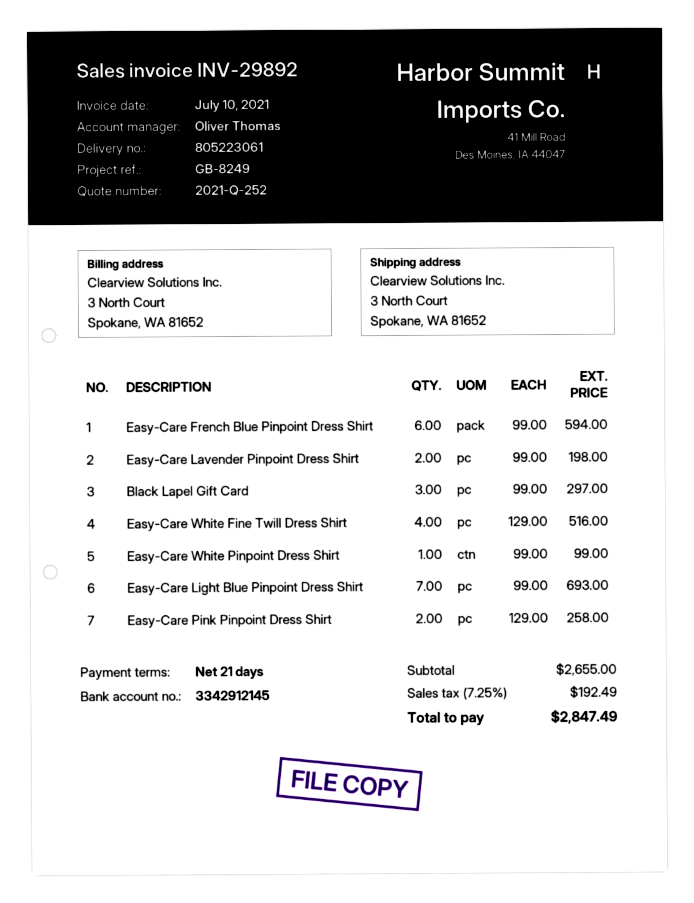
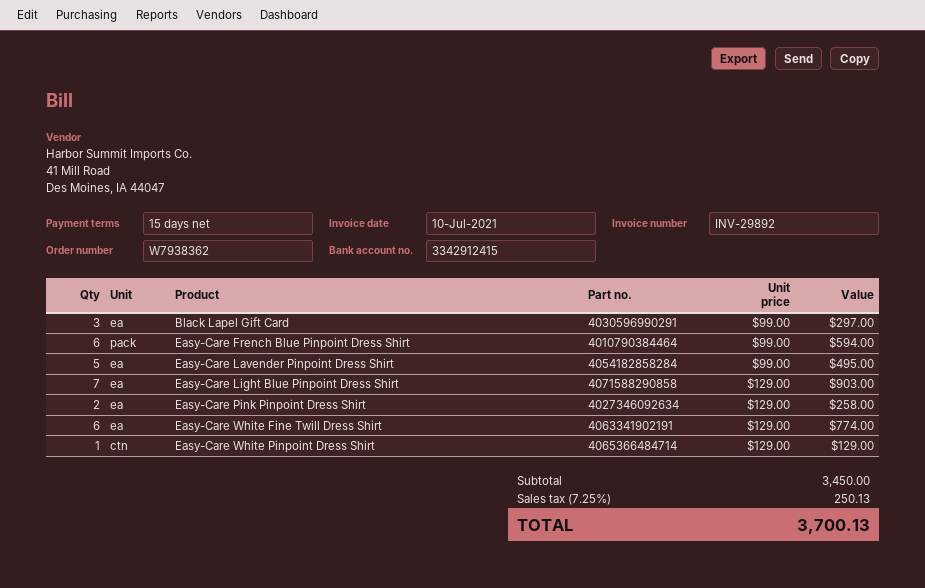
payment terms: 21 days -> 15 days
bank account: 3342912145 -> 3342912415
Easy-Care Lavender Pinpoint Dress Shirt: 2 x 99.00 = 198.00 -> 5 x 99.00 = 495.00
Easy-Care White Fine Twill Dress Shirt: 4 x 129.00 = 516.00 -> 6 x 129.00 = 774.00
Easy-Care White Pinpoint Dress Shirt: 1 x 99.00 = 99.00 -> 1 x 129.00 = 129.00
Easy-Care Light Blue Pinpoint Dress Shirt: 7 x 99.00 = 693.00 -> 7 x 129.00 = 903.00
subtotal: 2655.00 -> 3450.00
tax: 7.25% = 192.49 -> 7.25% = 250.13
total: 2847.49 -> 3700.13

